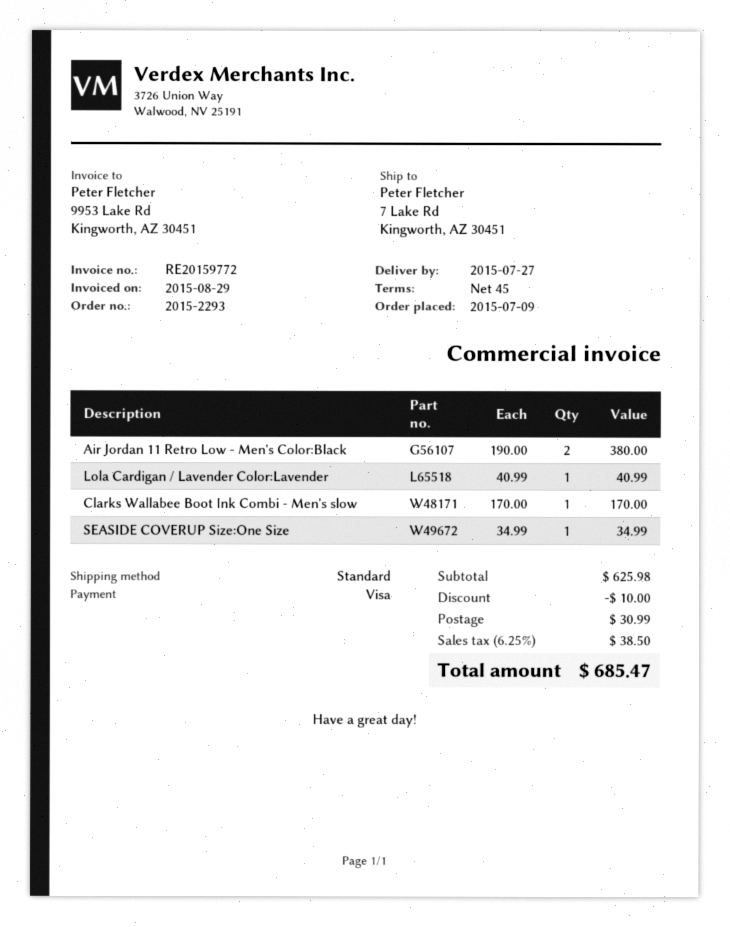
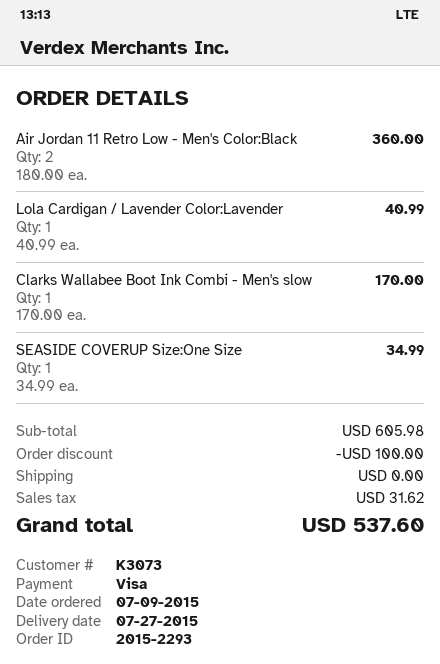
Air Jordan 11 Retro Low - Men's Color:Black: 2 x 190.00 = 380.00 -> 2 x 180.00 = 360.00
subtotal: 625.98 -> 605.98
discount: 10.00 -> 100.00
shipping: 30.99 -> 0.00
tax: 38.50 -> 31.62
total: 685.47 -> 537.60

